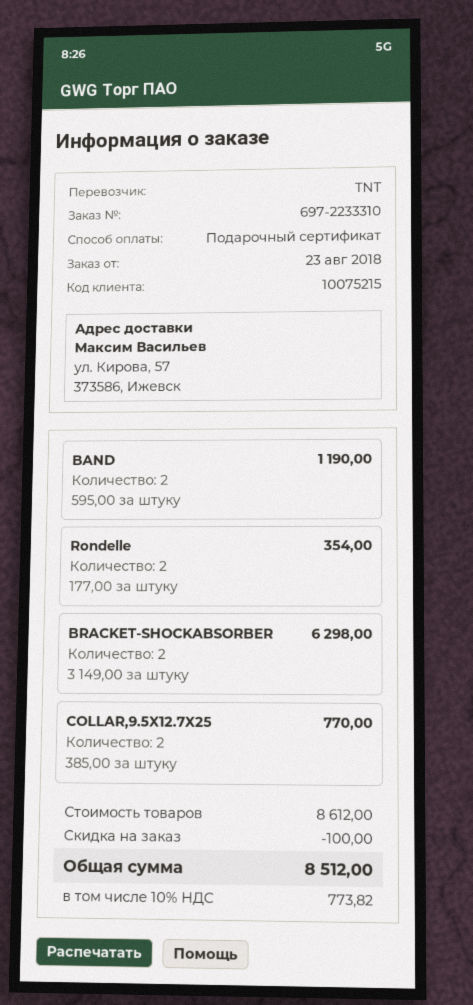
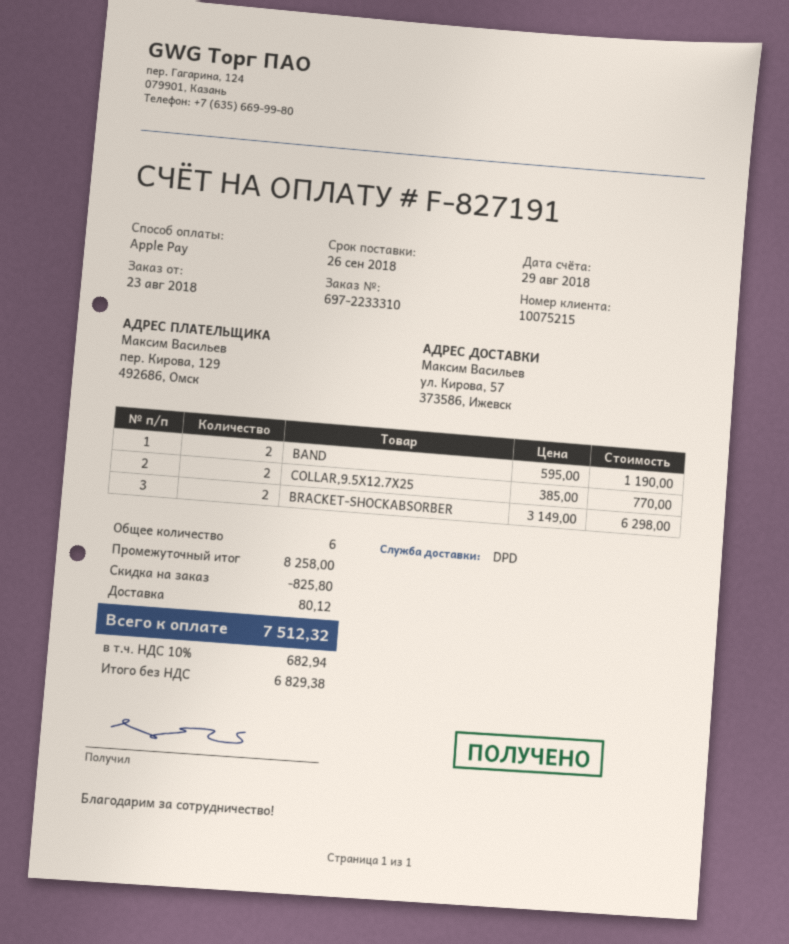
payment method: gift card -> Apple Pay
shipping method: TNT -> DPD
Rondelle: 2 x 177.00 = 354.00 -> none
subtotal: 8612.00 -> 8258.00
discount: 100.00 -> 825.80
shipping: none -> 80.12
tax: 10% = 773.82 -> 10% = 682.94
total: 8512.00 -> 7512.32

